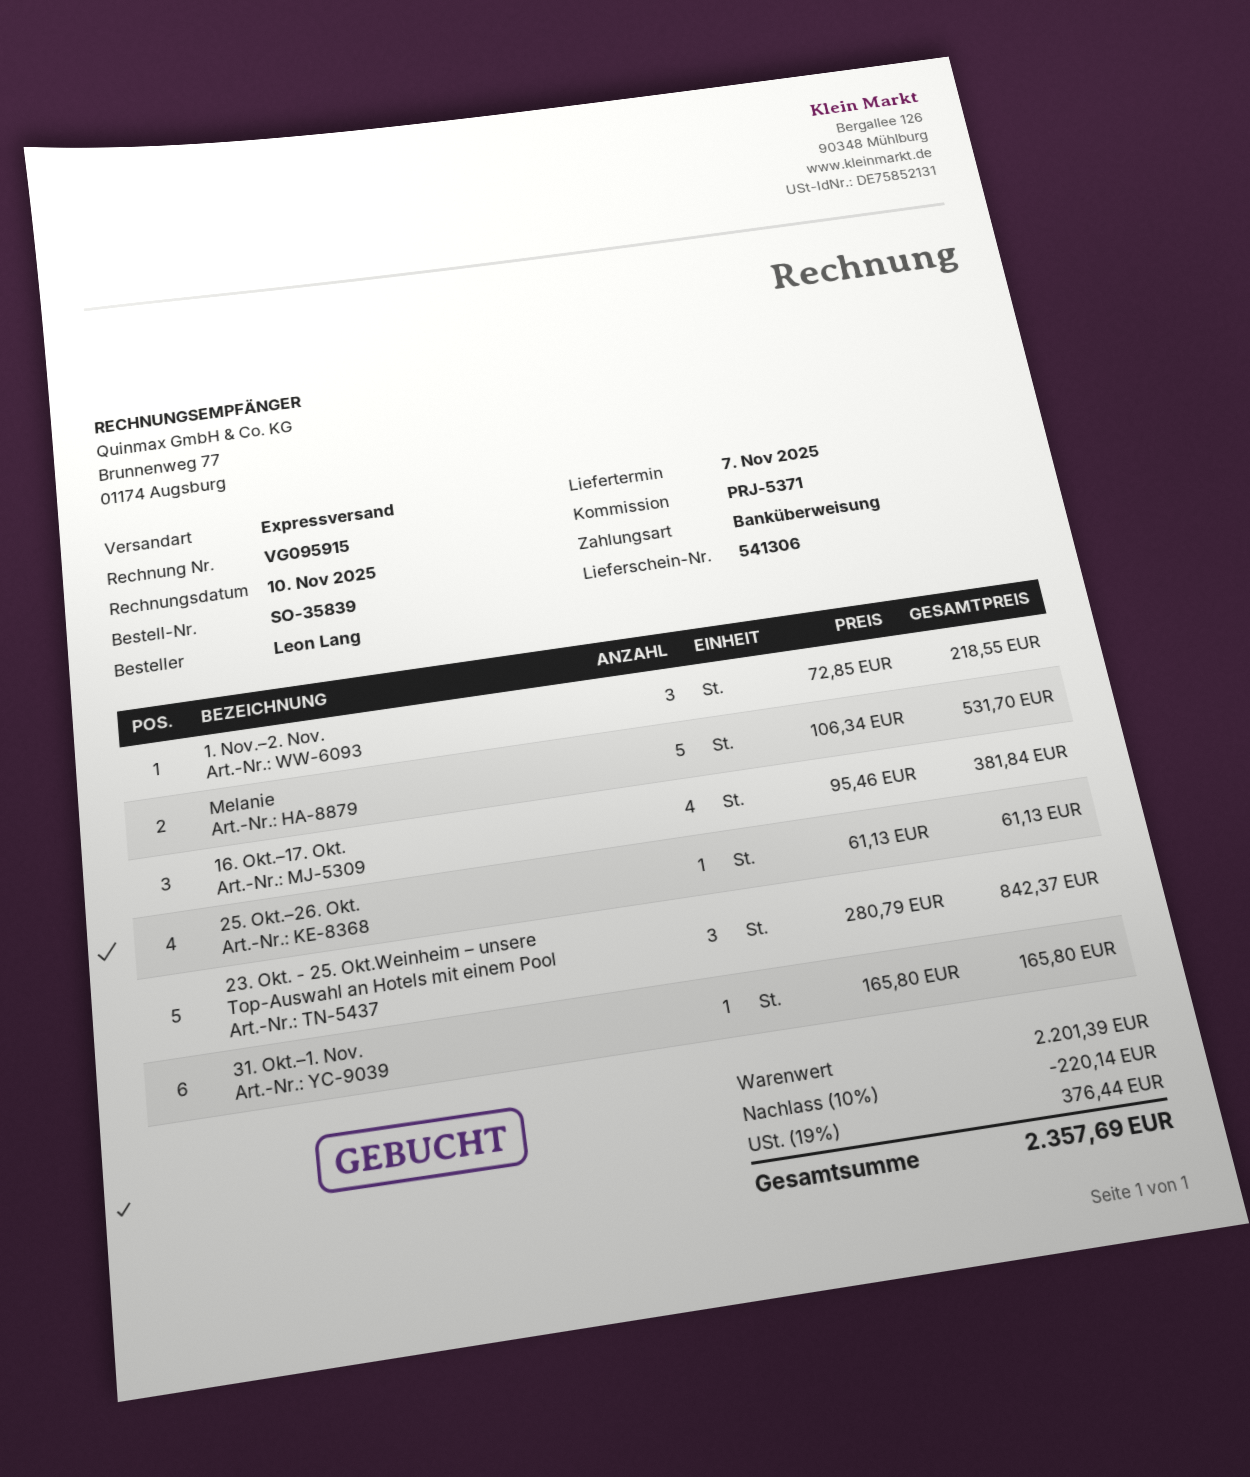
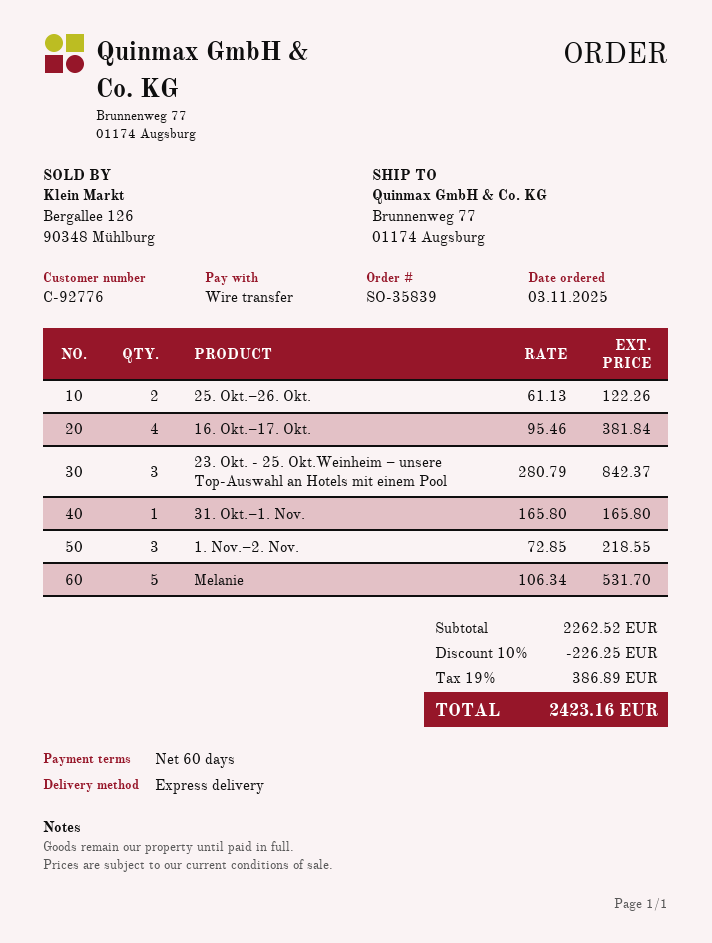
25. Okt.–26. Okt.: 1 x 61.13 = 61.13 -> 2 x 61.13 = 122.26
subtotal: 2201.39 -> 2262.52
discount: 10% = 220.14 -> 10% = 226.25
tax: 19% = 376.44 -> 19% = 386.89
total: 2357.69 -> 2423.16

